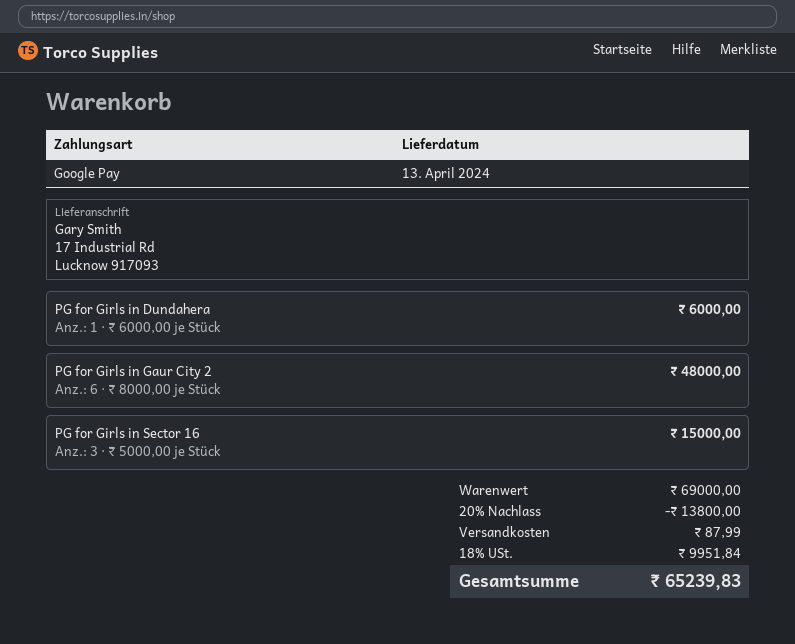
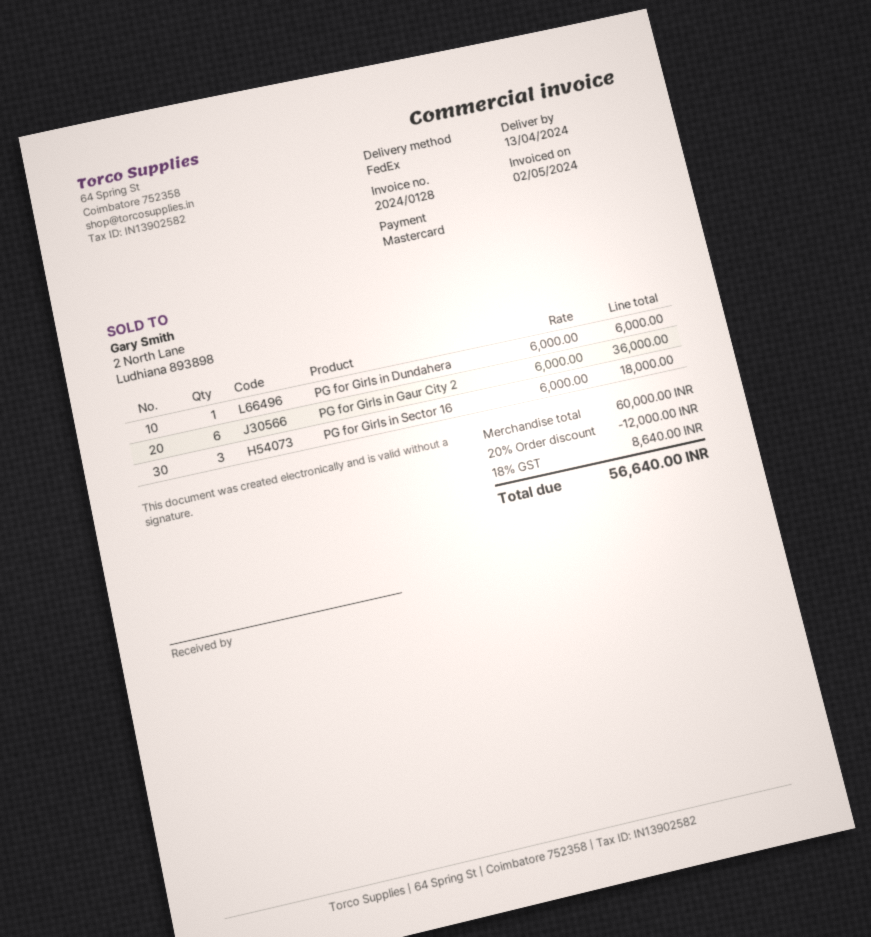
payment method: Google Pay -> Mastercard
PG for Girls in Gaur City 2: 6 x 8000.00 = 48000.00 -> 6 x 6000.00 = 36000.00
PG for Girls in Sector 16: 3 x 5000.00 = 15000.00 -> 3 x 6000.00 = 18000.00
subtotal: 69000.00 -> 60000.00
discount: 20% = 13800.00 -> 20% = 12000.00
shipping: 87.99 -> none
tax: 18% = 9951.84 -> 18% = 8640.00
total: 65239.83 -> 56640.00

